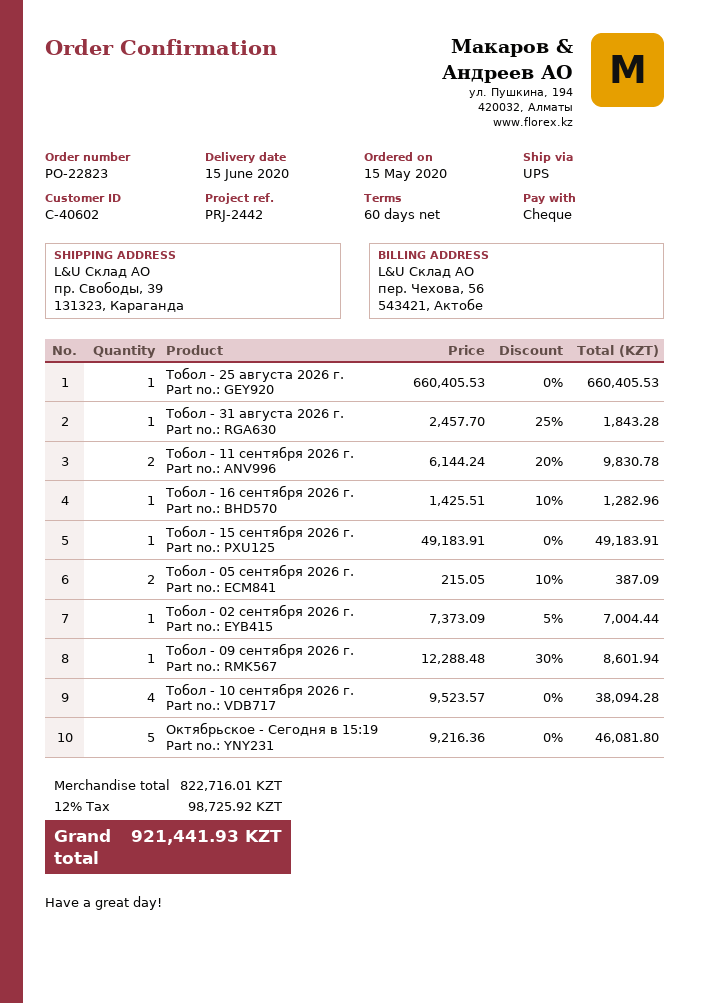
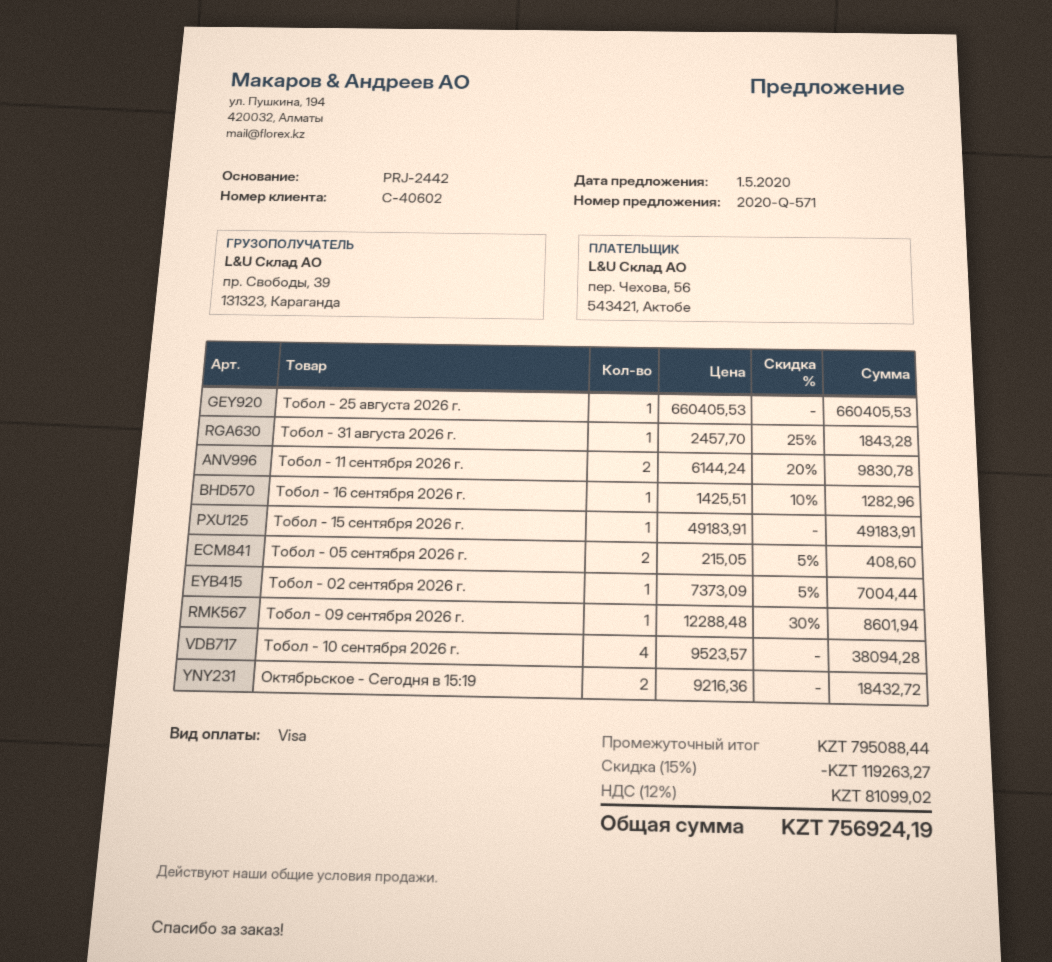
payment method: cheque -> Visa
Тобол - 05 сентября 2026 г.: 2 x 215.05 - 10% = 387.09 -> 2 x 215.05 - 5% = 408.60
Октябрьское - Сегодня в 15:19: 5 x 9216.36 = 46081.80 -> 2 x 9216.36 = 18432.72
subtotal: 822716.01 -> 795088.44
discount: none -> 15% = 119263.27
tax: 12% = 98725.92 -> 12% = 81099.02
total: 921441.93 -> 756924.19

